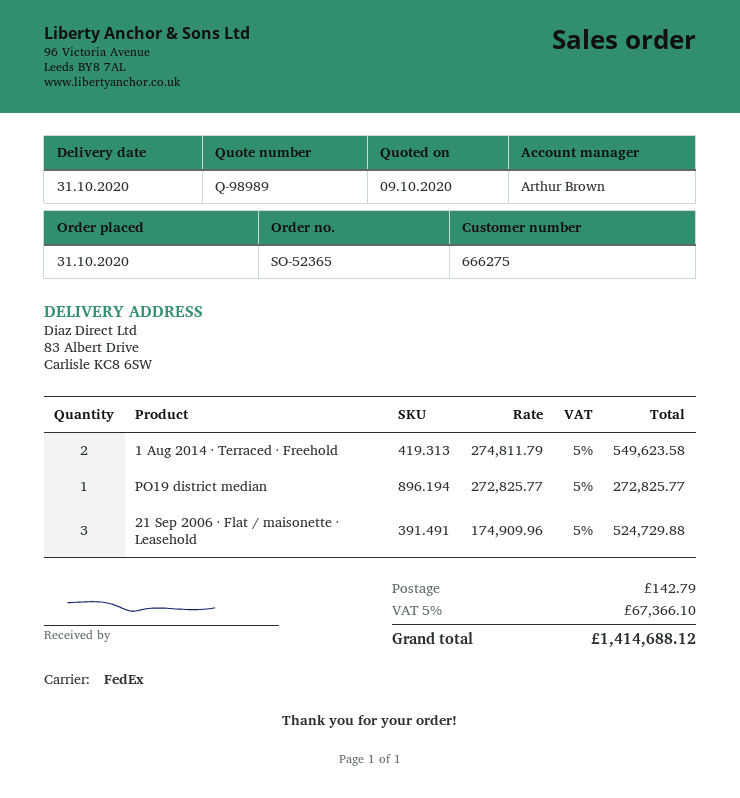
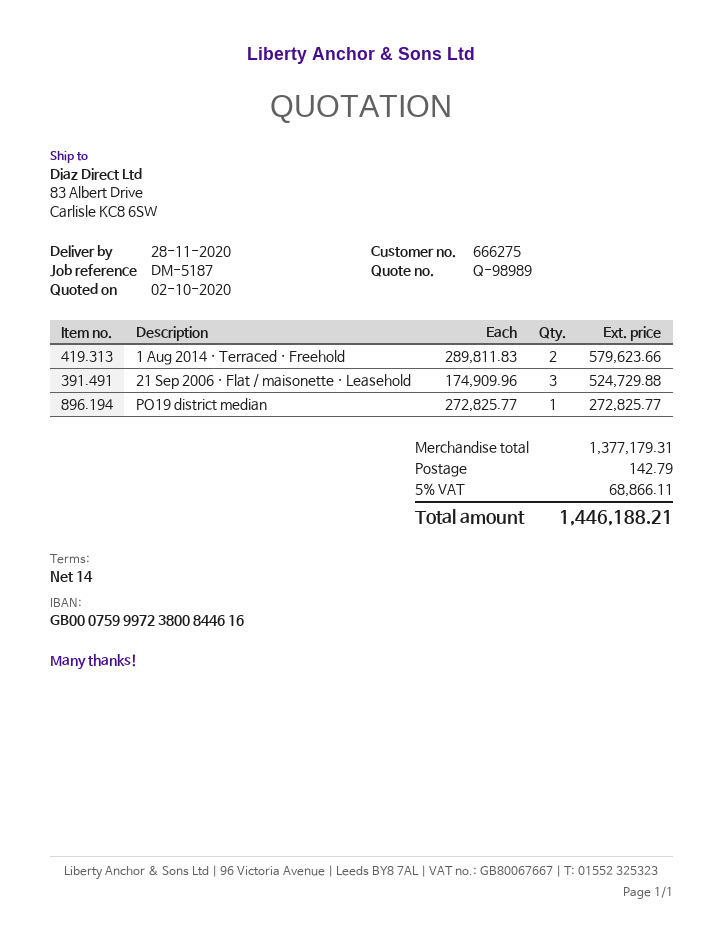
quote date: 2020-10-09 -> 2020-10-02
delivery date: 2020-10-31 -> 2020-11-28
1 Aug 2014 · Terraced · Freehold: 2 x 274811.79 = 549623.58 -> 2 x 289811.83 = 579623.66
tax: 5% = 67366.10 -> 5% = 68866.11
total: 1414688.12 -> 1446188.21

